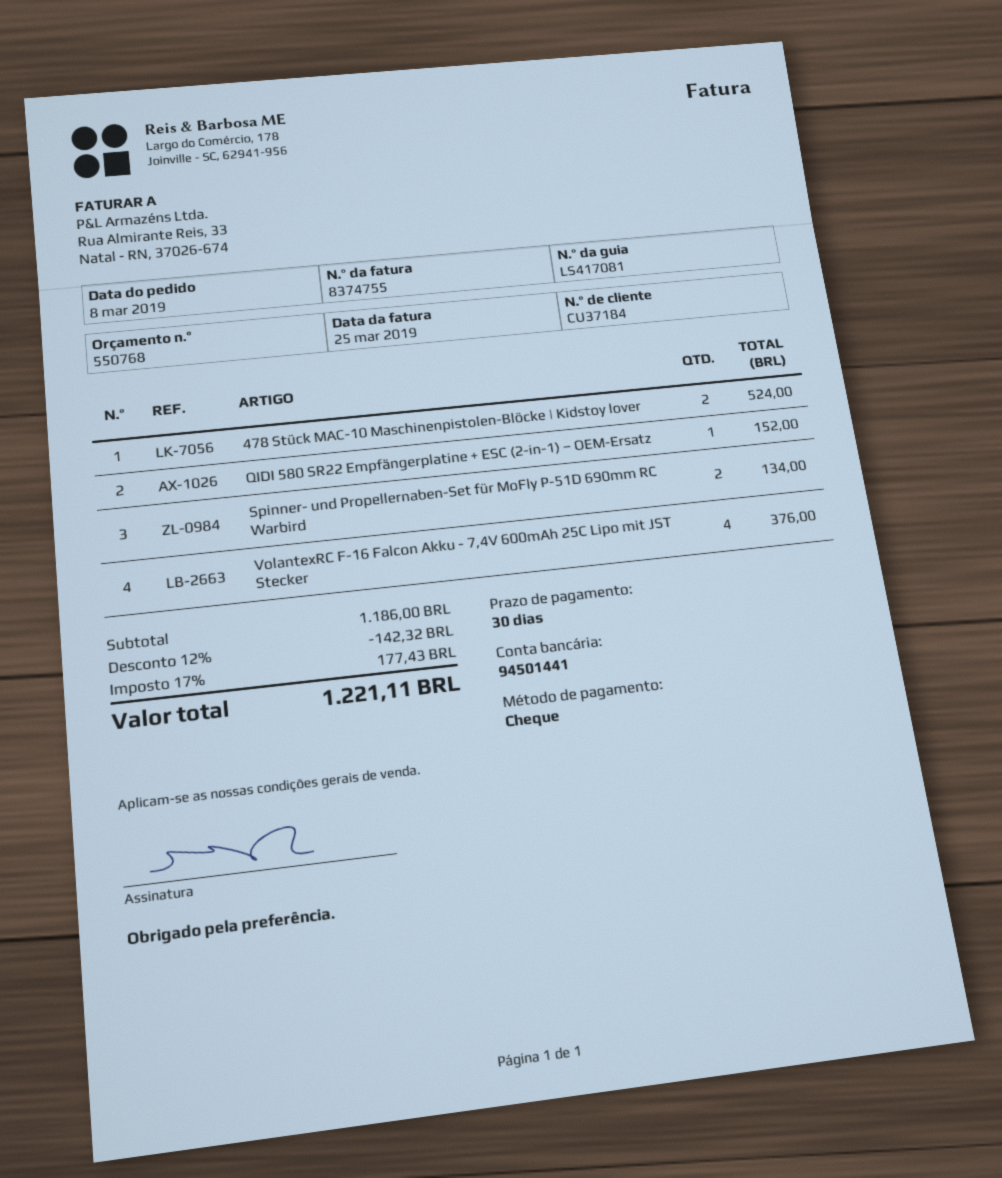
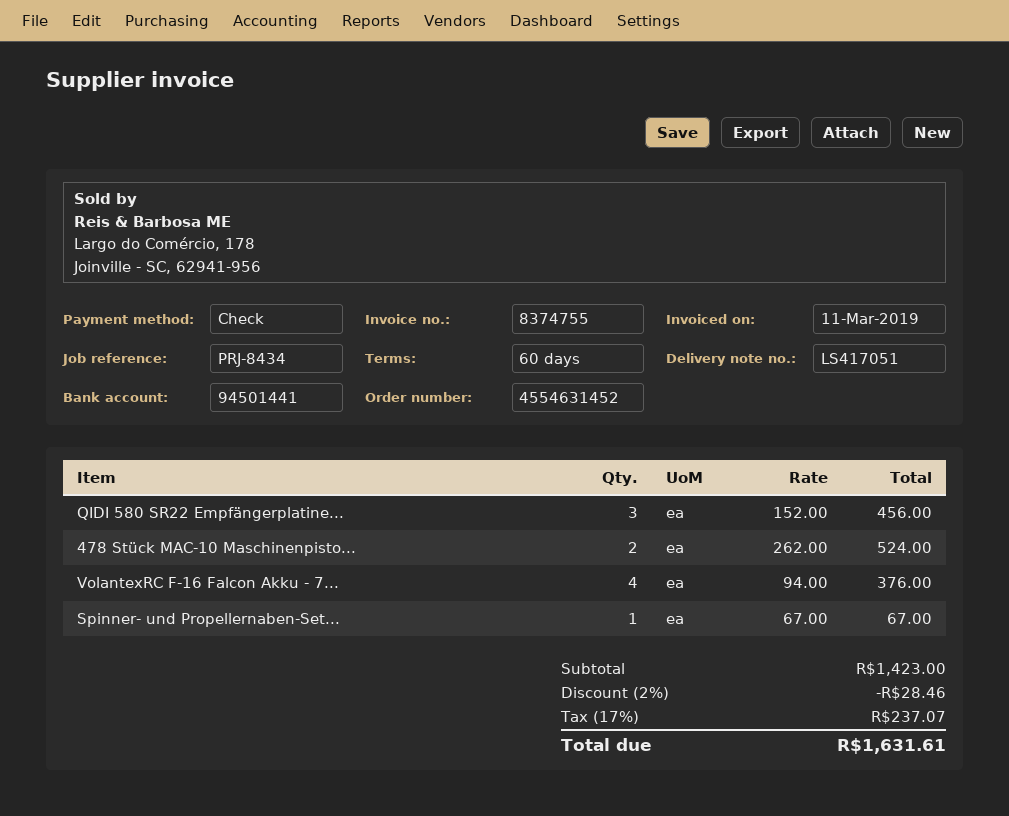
delivery note number: LS417081 -> LS417051
invoice date: 2019-03-25 -> 2019-03-11
payment terms: 30 days -> 60 days
QIDI 580 SR22 Empfängerplatine + ESC (2-in-1) – OEM-Ersatz: 1 for 152.00 -> 3 for 456.00
Spinner- und Propellernaben-Set für MoFly P-51D 690mm RC Warbird: 2 for 134.00 -> 1 for 67.00
subtotal: 1186.00 -> 1423.00
discount: 12% = 142.32 -> 2% = 28.46
tax: 17% = 177.43 -> 17% = 237.07
total: 1221.11 -> 1631.61

